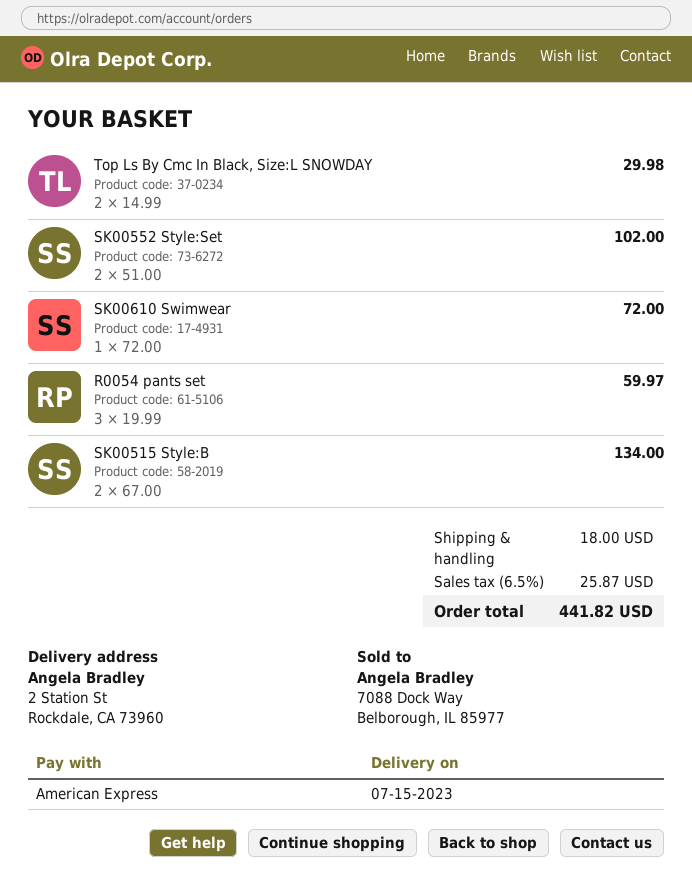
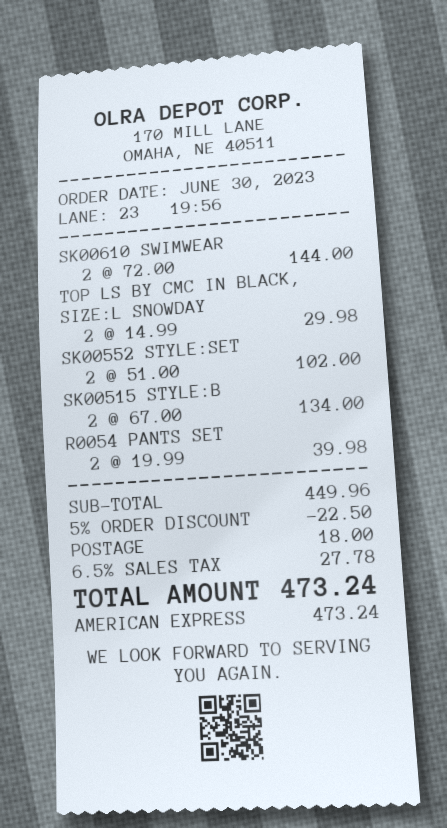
SK00610 Swimwear: 1 x 72.00 = 72.00 -> 2 x 72.00 = 144.00
R0054 pants set: 3 x 19.99 = 59.97 -> 2 x 19.99 = 39.98
discount: none -> 5% = 22.50
tax: 6.5% = 25.87 -> 6.5% = 27.78
total: 441.82 -> 473.24

